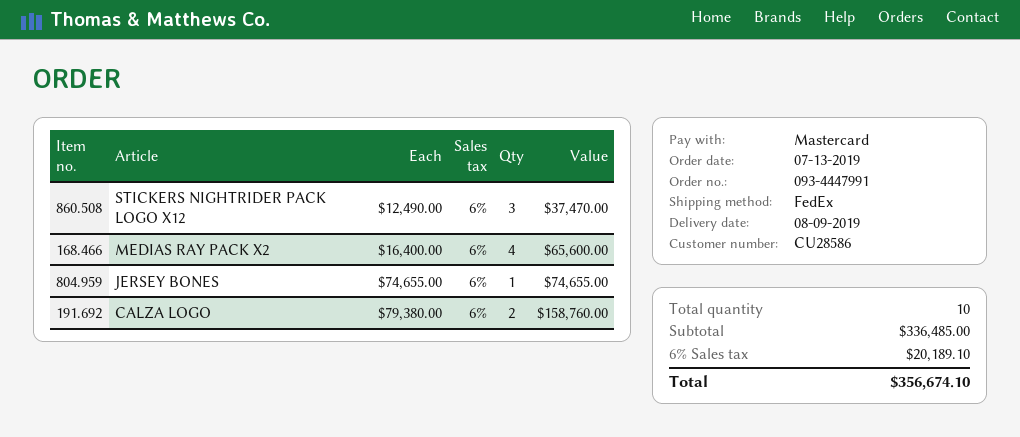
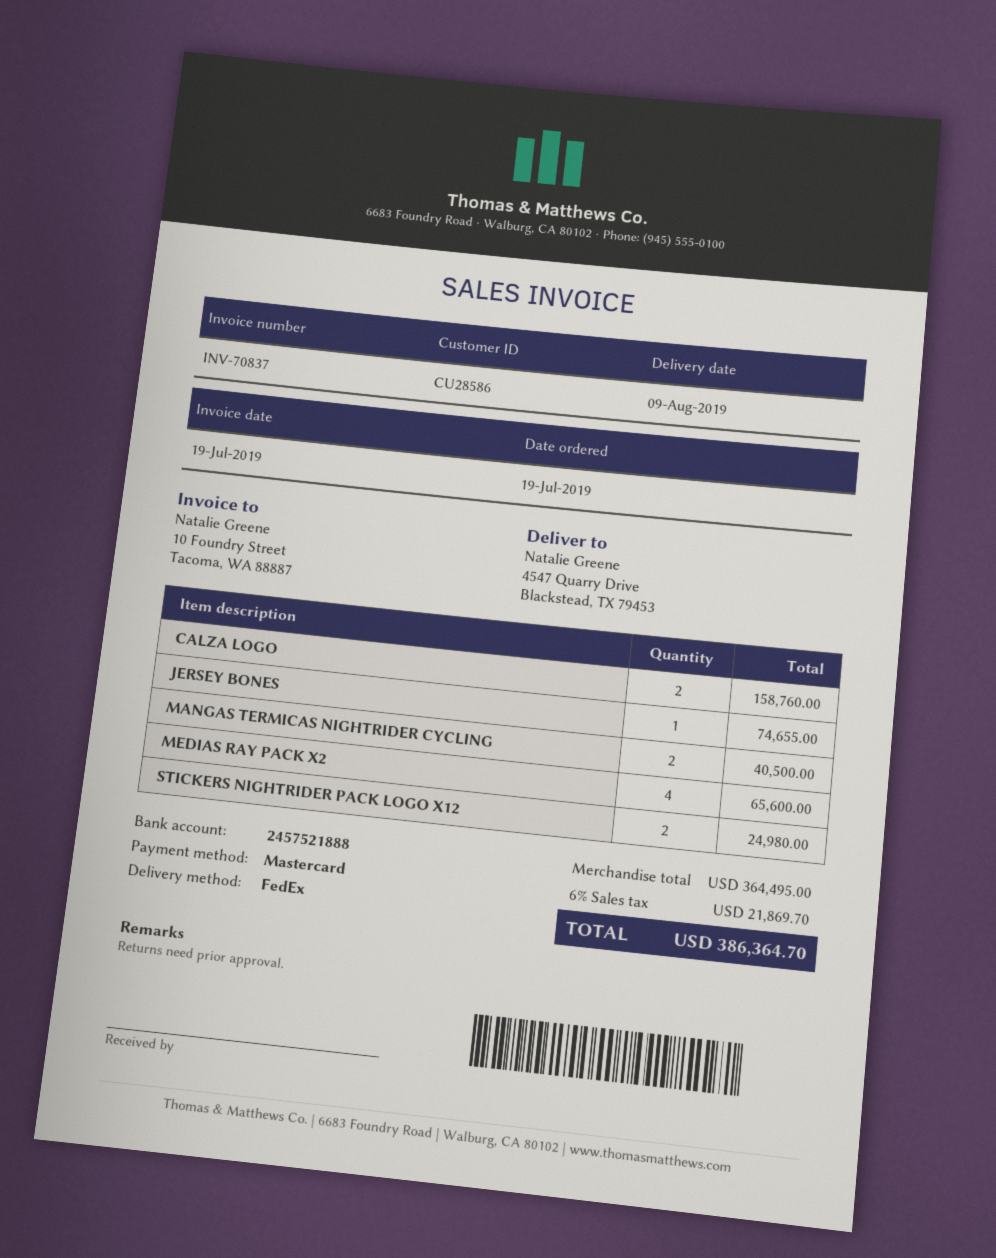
order date: 2019-07-13 -> 2019-07-19
STICKERS NIGHTRIDER PACK LOGO X12: 3 for 37470.00 -> 2 for 24980.00
MANGAS TERMICAS NIGHTRIDER CYCLING: none -> 2 for 40500.00
subtotal: 336485.00 -> 364495.00
tax: 6% = 20189.10 -> 6% = 21869.70
total: 356674.10 -> 386364.70

